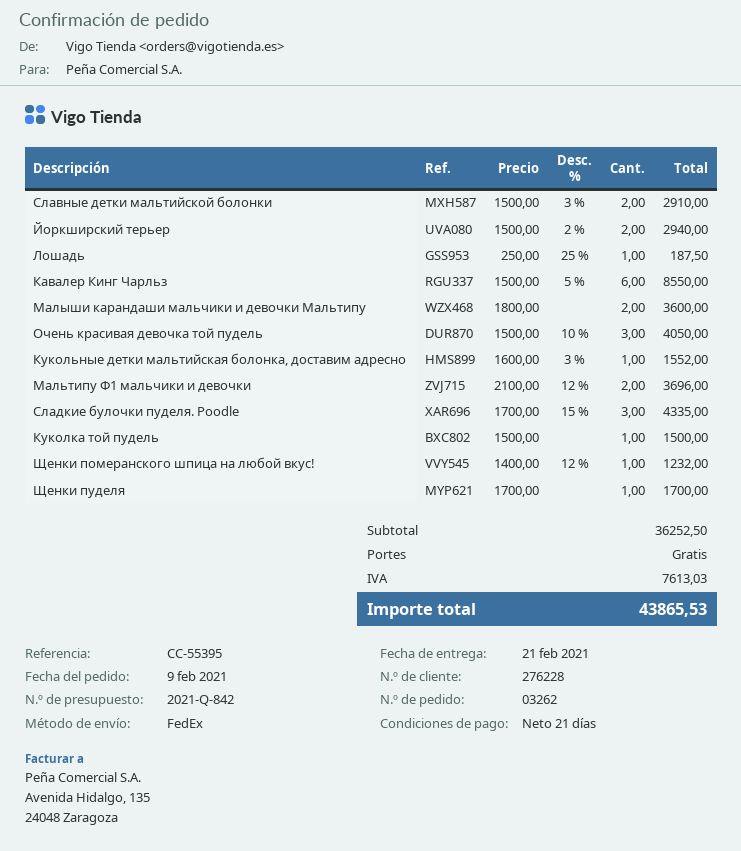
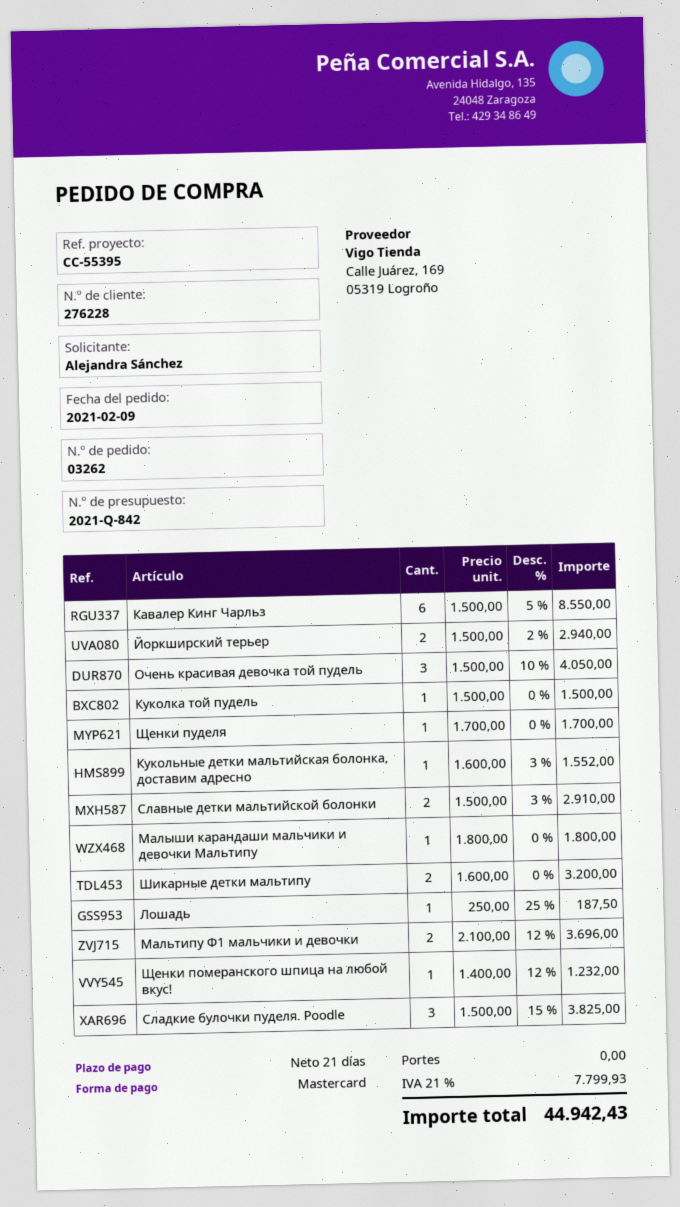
Малыши карандаши мальчики и девочки Мальтипу: 2 x 1800.00 = 3600.00 -> 1 x 1800.00 = 1800.00
Сладкие булочки пуделя. Poodle: 3 x 1700.00 - 15% = 4335.00 -> 3 x 1500.00 - 15% = 3825.00
Шикарные детки мальтипу: none -> 2 x 1600.00 = 3200.00
tax: 7613.03 -> 7799.93
total: 43865.53 -> 44942.43

